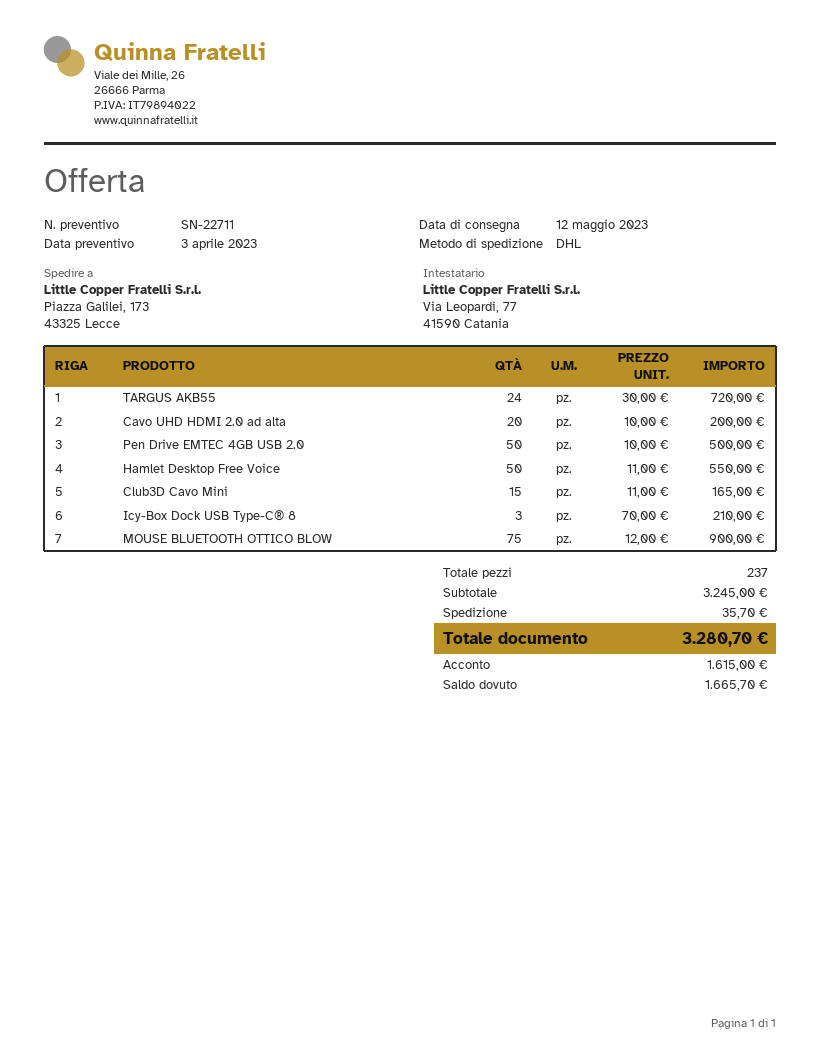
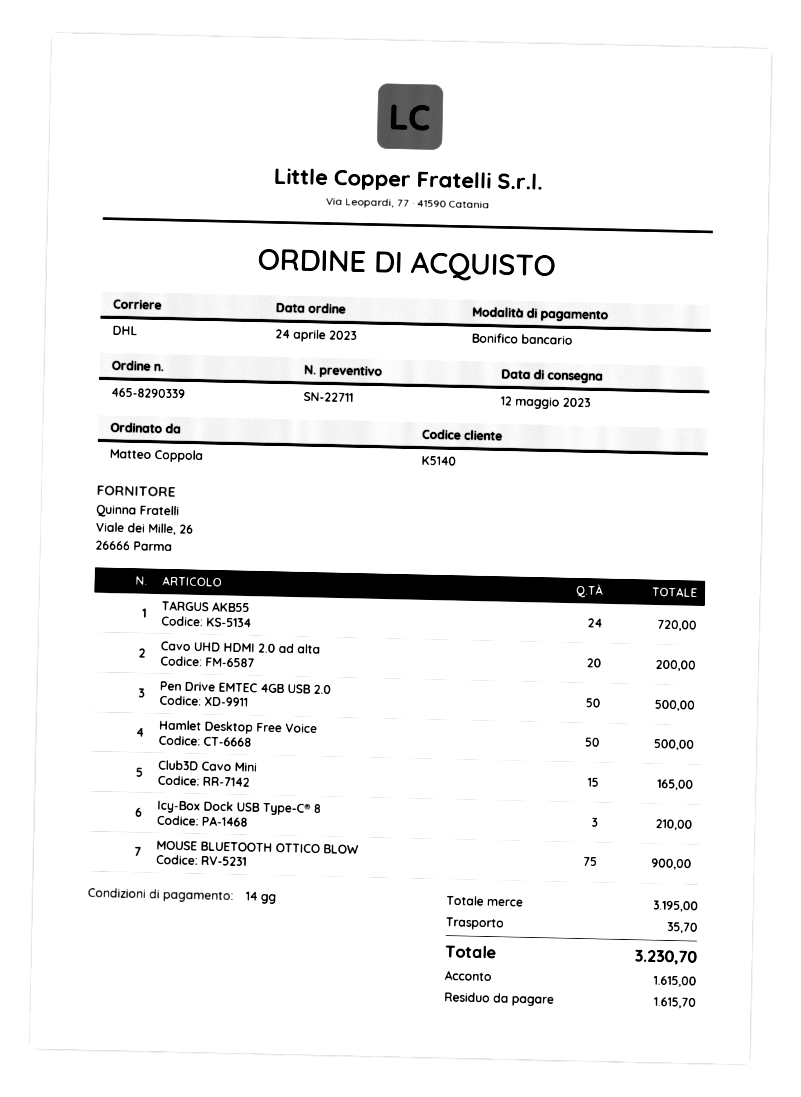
Hamlet Desktop Free Voice: 50 for 550.00 -> 50 for 500.00
subtotal: 3245.00 -> 3195.00
total: 3280.70 -> 3230.70
balance: 1665.70 -> 1615.70

